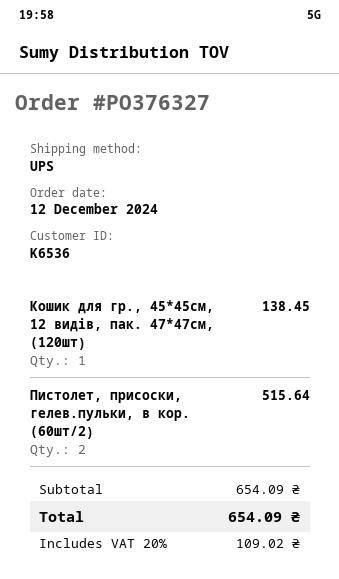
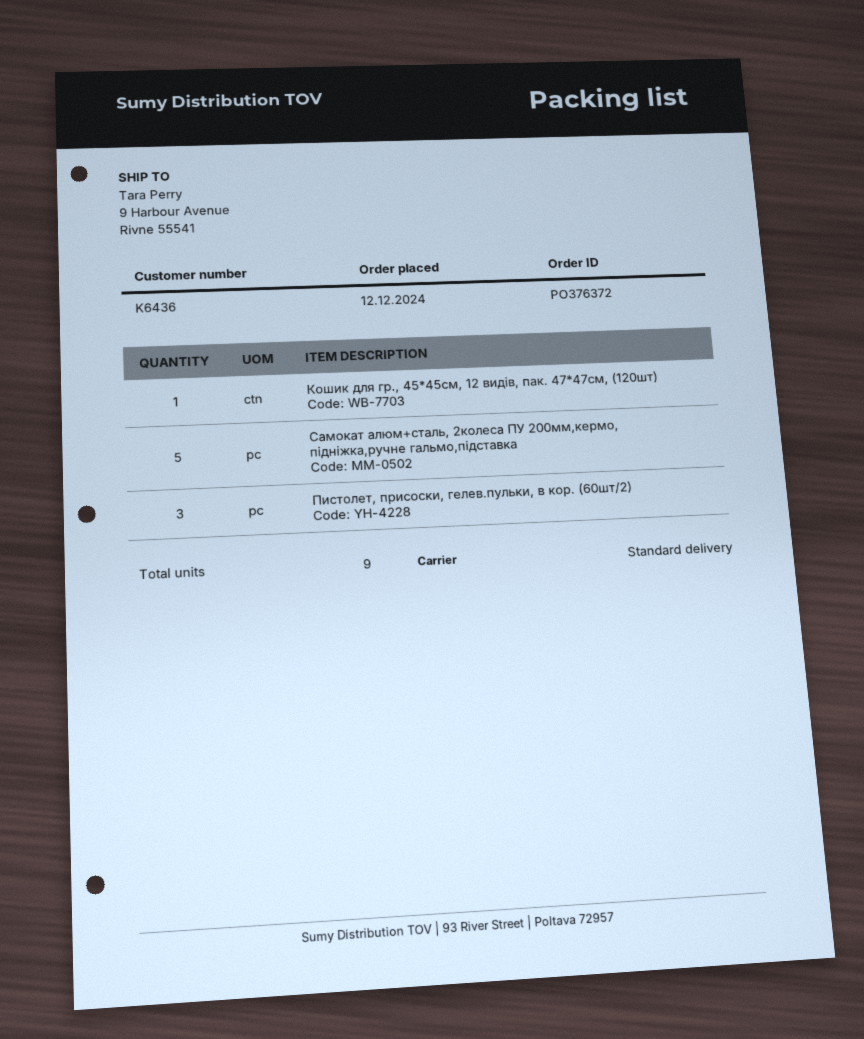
order number: PO376327 -> PO376372
customer number: K6536 -> K6436
shipping method: UPS -> standard
Пистолет, присоски, гелев.пульки, в кор. (60шт/2): 2 -> 3
Самокат алюм+сталь, 2колеса ПУ 200мм,кермо, підніжка,ручне гальмо,підставка: none -> 5

